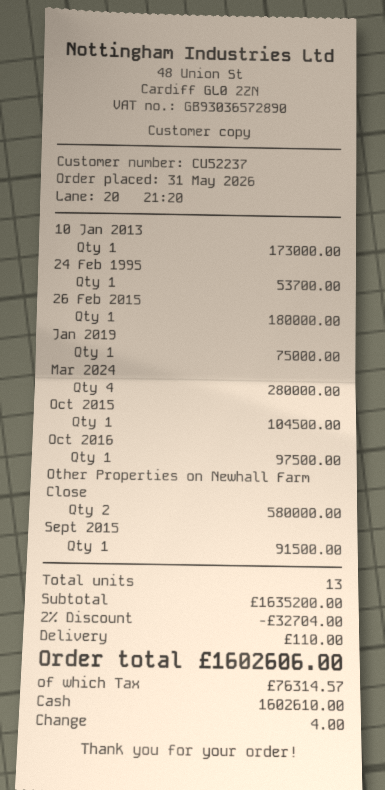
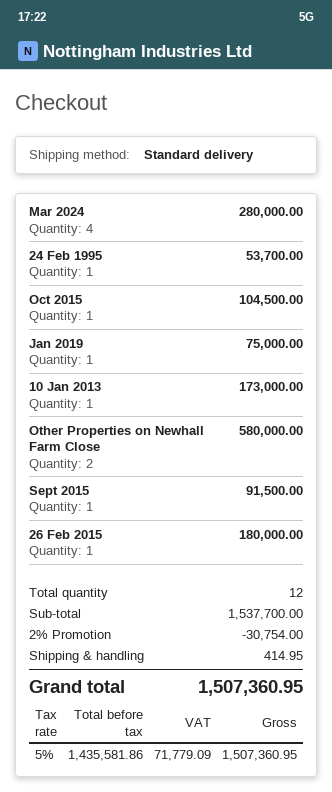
Oct 2016: 1 for 97500.00 -> none
total quantity: 13 -> 12
subtotal: 1635200.00 -> 1537700.00
discount: 2% = 32704.00 -> 2% = 30754.00
shipping: 110.00 -> 414.95
tax: 76314.57 -> 71779.09
total: 1602606.00 -> 1507360.95

